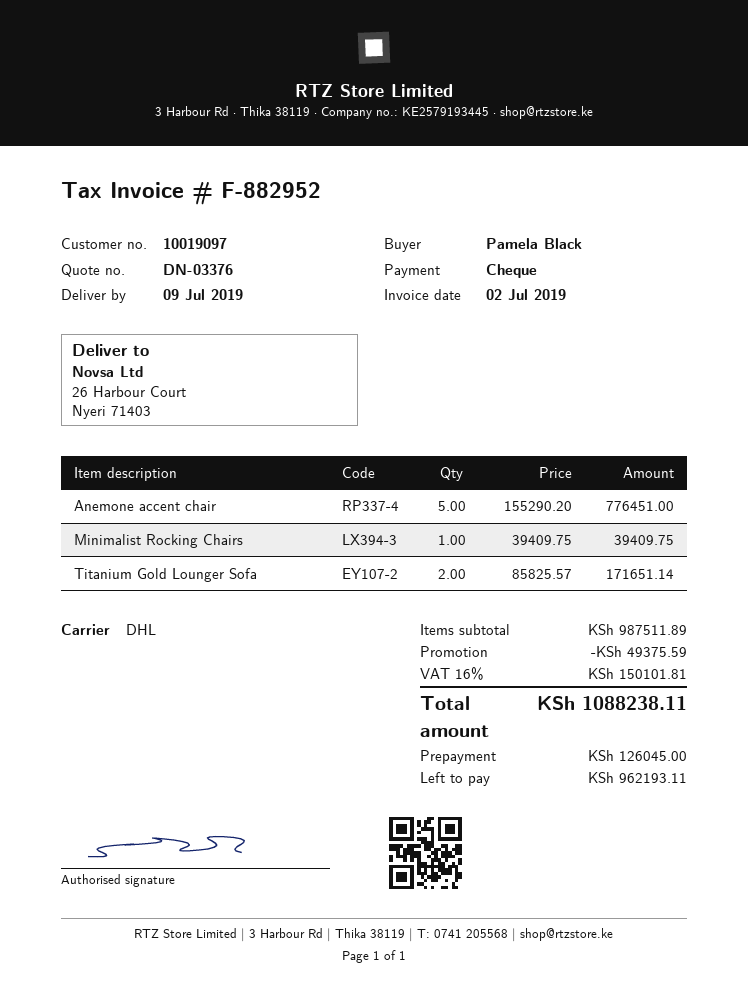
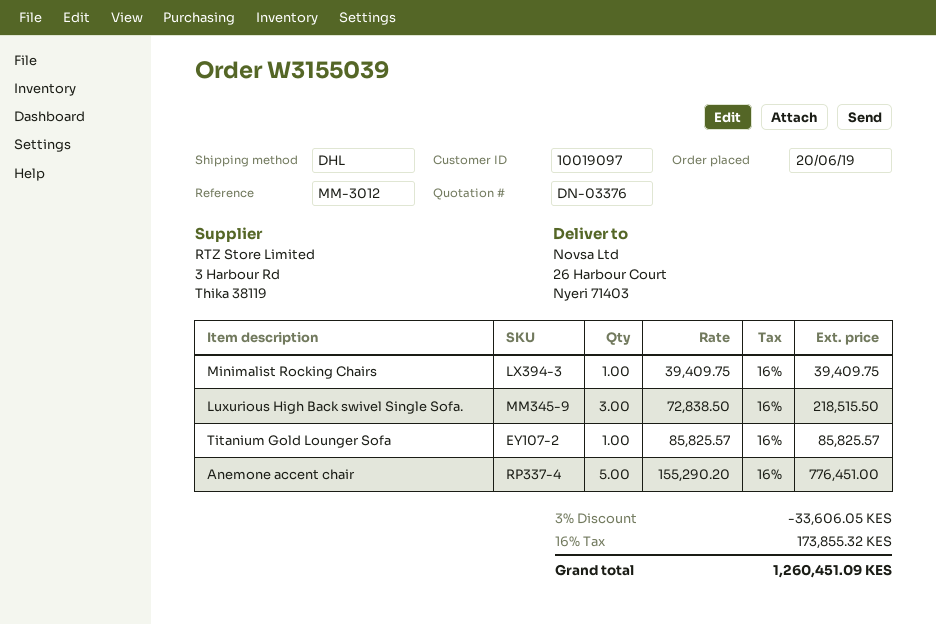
Titanium Gold Lounger Sofa: 2 x 85825.57 = 171651.14 -> 1 x 85825.57 = 85825.57
Luxurious High Back swivel Single Sofa.: none -> 3 x 72838.50 = 218515.50
discount: 49375.59 -> 33606.05
tax: 16% = 150101.81 -> 16% = 173855.32
total: 1088238.11 -> 1260451.09

